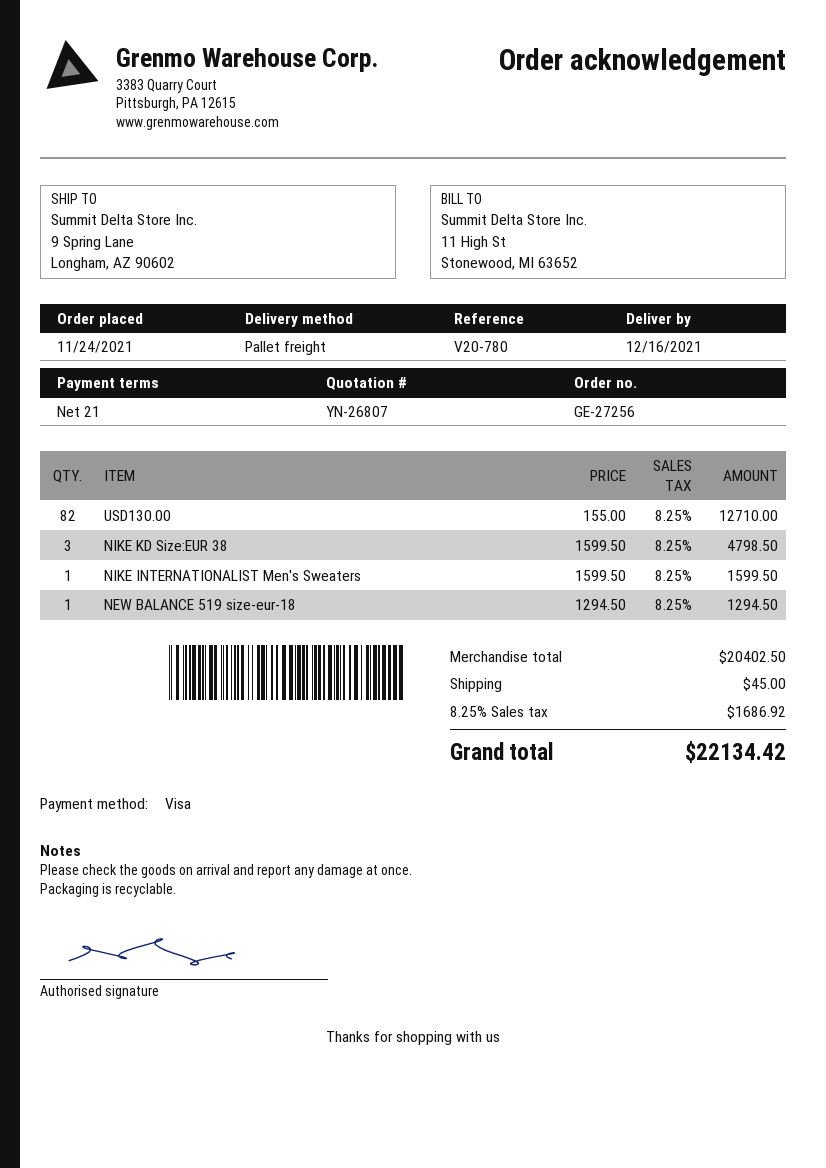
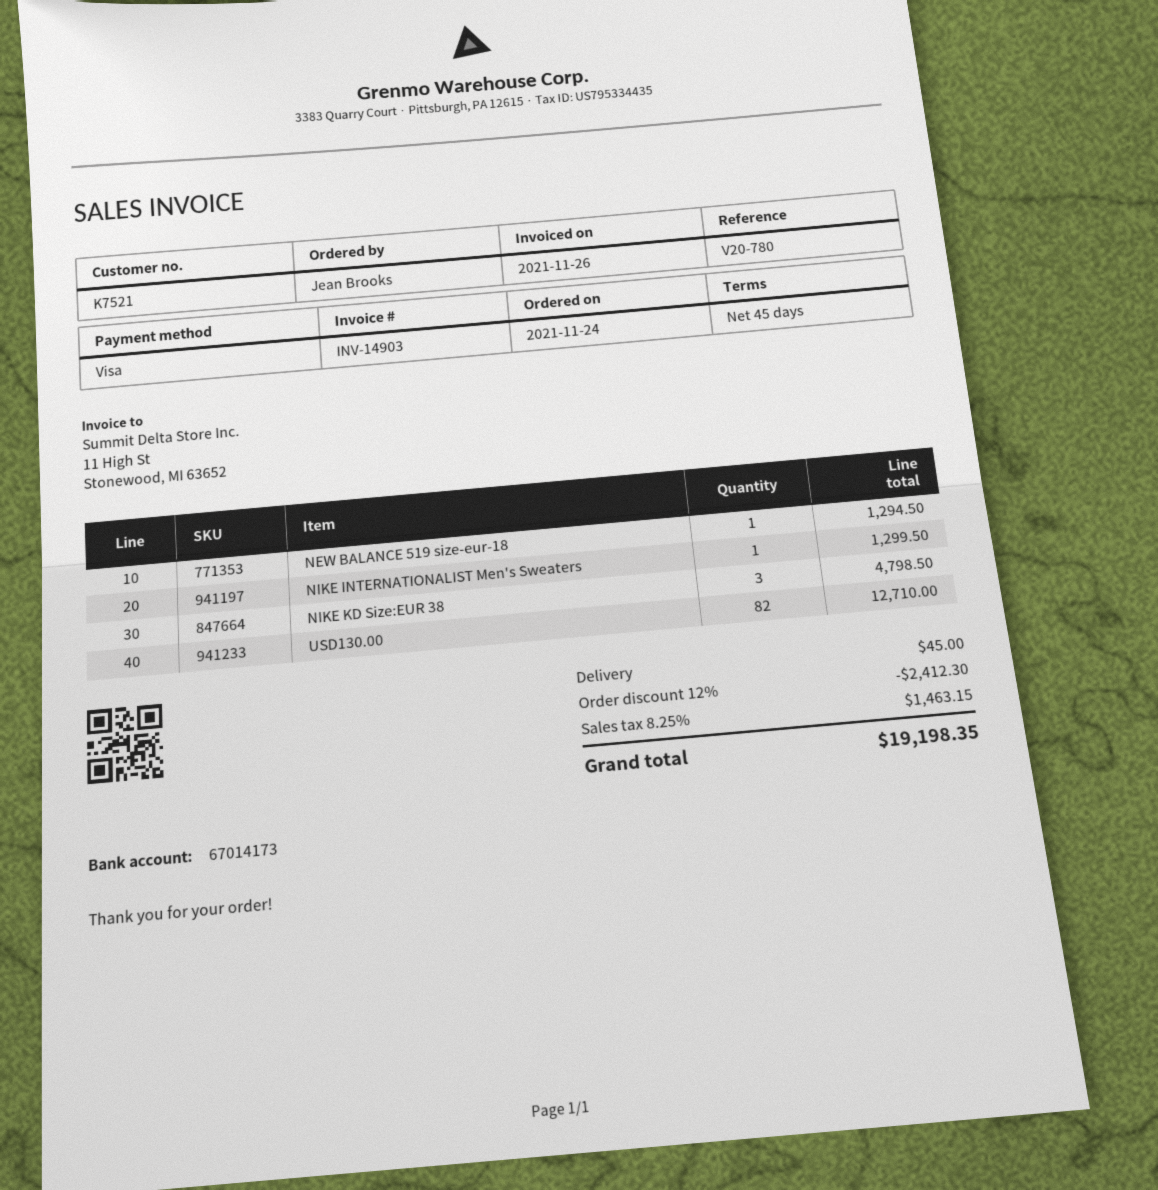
payment terms: 21 days -> 45 days
NIKE INTERNATIONALIST Men's Sweaters: 1 for 1599.50 -> 1 for 1299.50
discount: none -> 12% = 2412.30
tax: 8.25% = 1686.92 -> 8.25% = 1463.15
total: 22134.42 -> 19198.35

